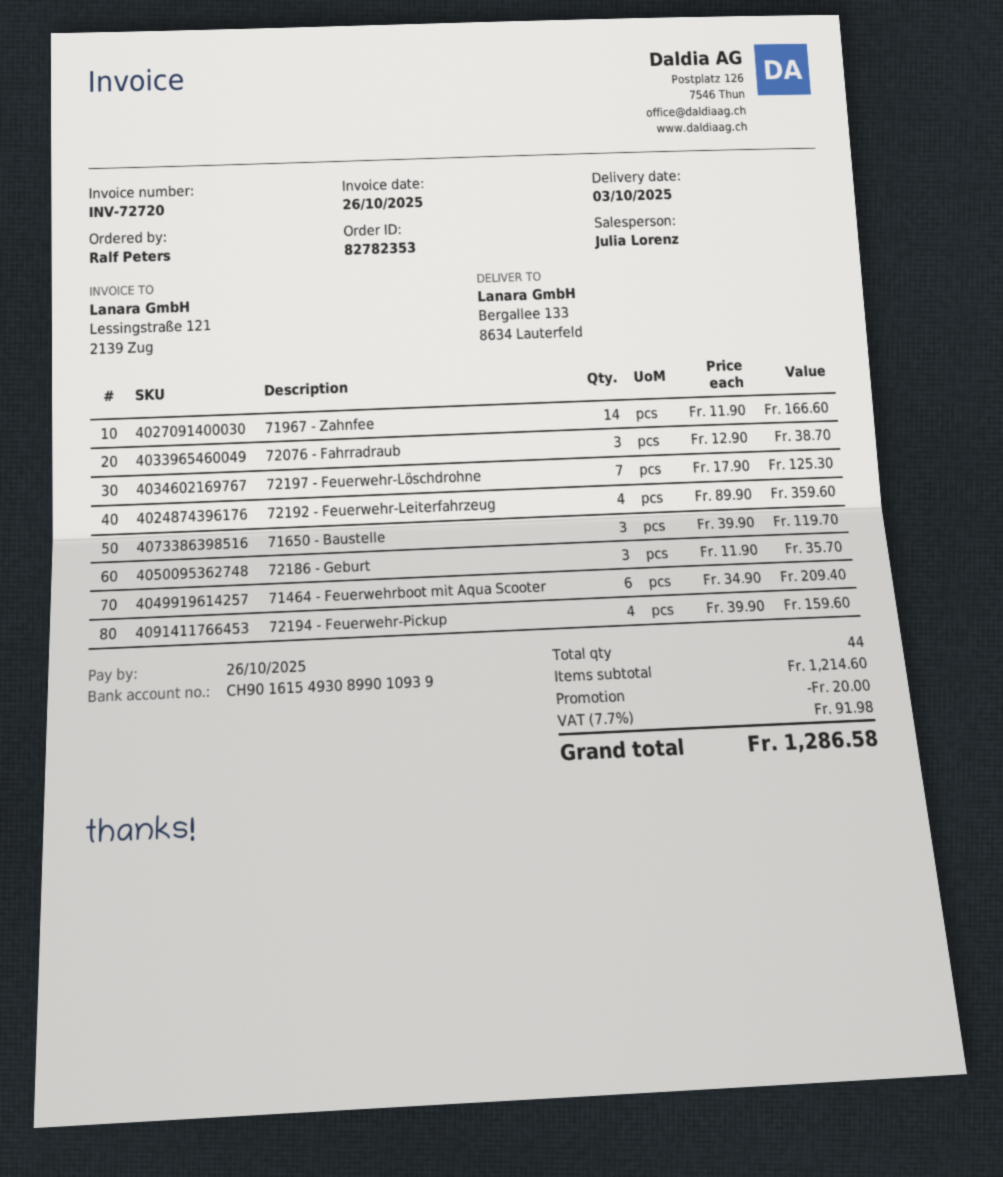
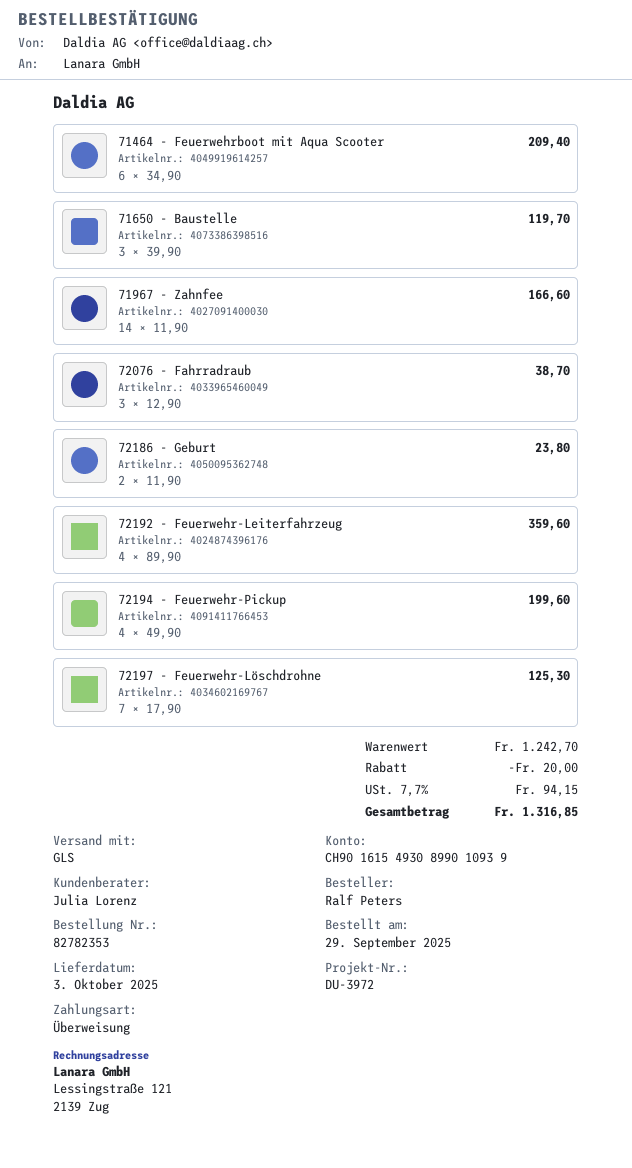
72186 - Geburt: 3 x 11.90 = 35.70 -> 2 x 11.90 = 23.80
72194 - Feuerwehr-Pickup: 4 x 39.90 = 159.60 -> 4 x 49.90 = 199.60
subtotal: 1214.60 -> 1242.70
tax: 7.7% = 91.98 -> 7.7% = 94.15
total: 1286.58 -> 1316.85

